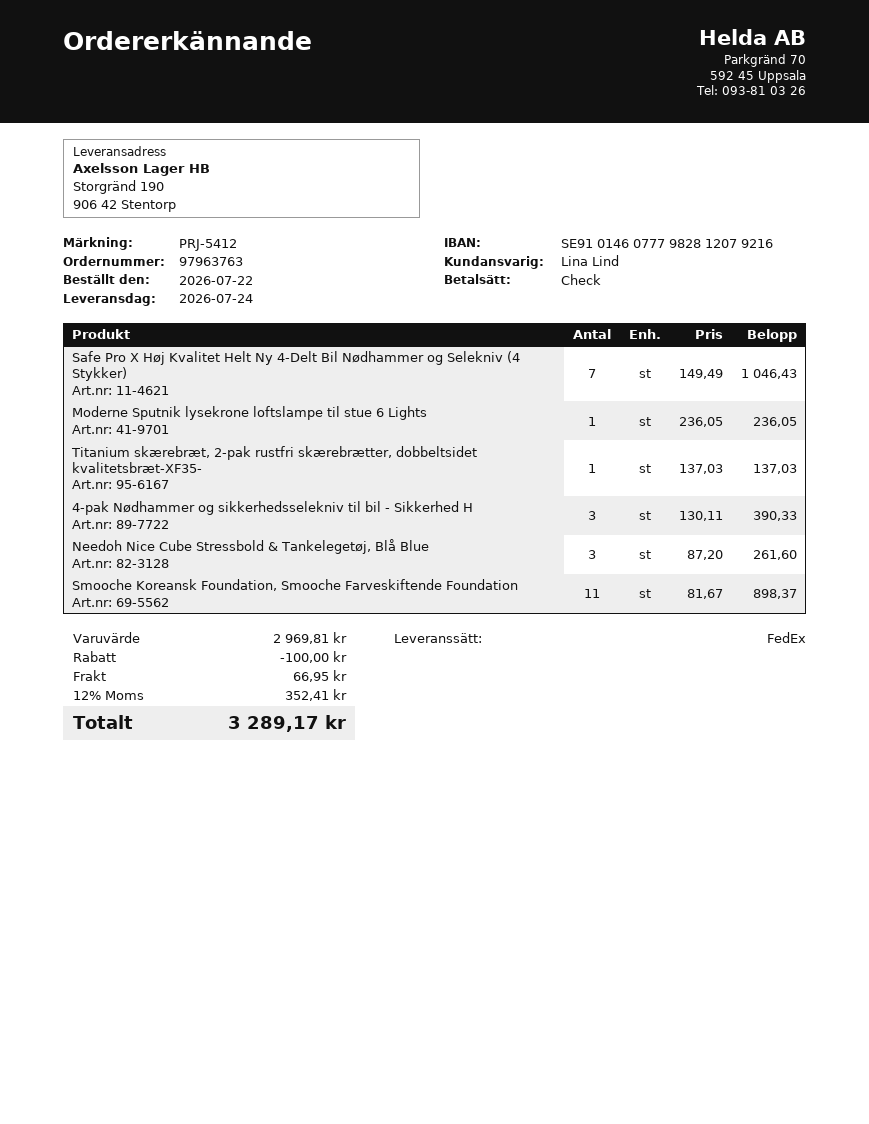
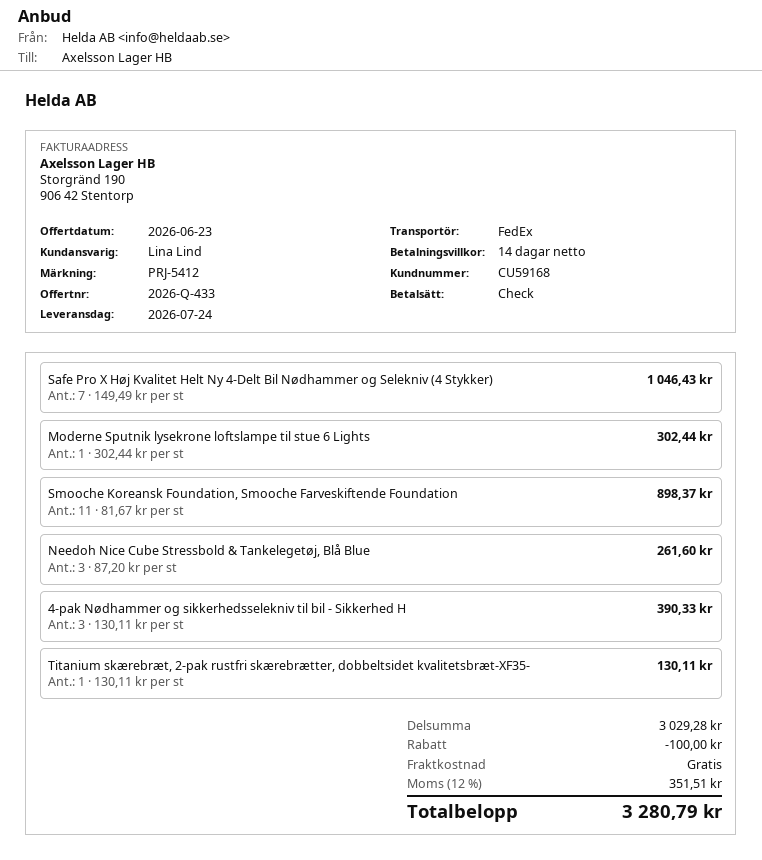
Moderne Sputnik lysekrone loftslampe til stue 6 Lights: 1 x 236.05 = 236.05 -> 1 x 302.44 = 302.44
Titanium skærebræt, 2-pak rustfri skærebrætter, dobbeltsidet kvalitetsbræt-XF35-: 1 x 137.03 = 137.03 -> 1 x 130.11 = 130.11
subtotal: 2969.81 -> 3029.28
shipping: 66.95 -> 0.00
tax: 12% = 352.41 -> 12% = 351.51
total: 3289.17 -> 3280.79

